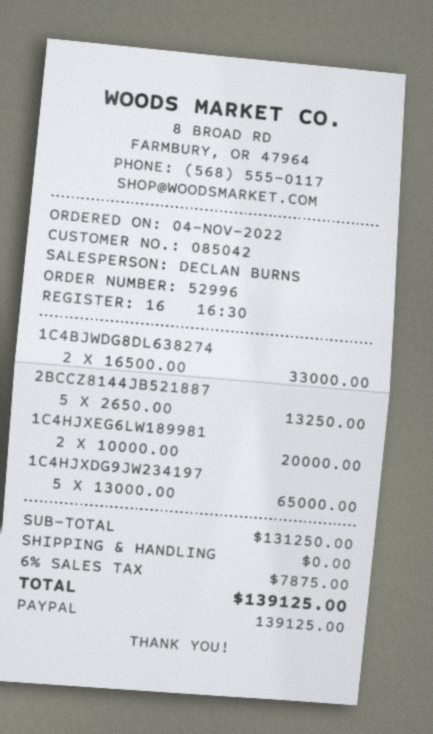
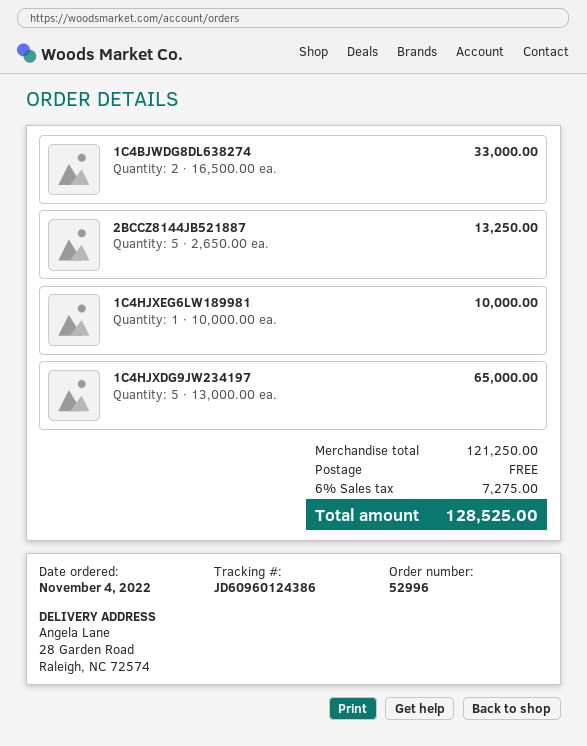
1C4HJXEG6LW189981: 2 x 10000.00 = 20000.00 -> 1 x 10000.00 = 10000.00
subtotal: 131250.00 -> 121250.00
tax: 6% = 7875.00 -> 6% = 7275.00
total: 139125.00 -> 128525.00

